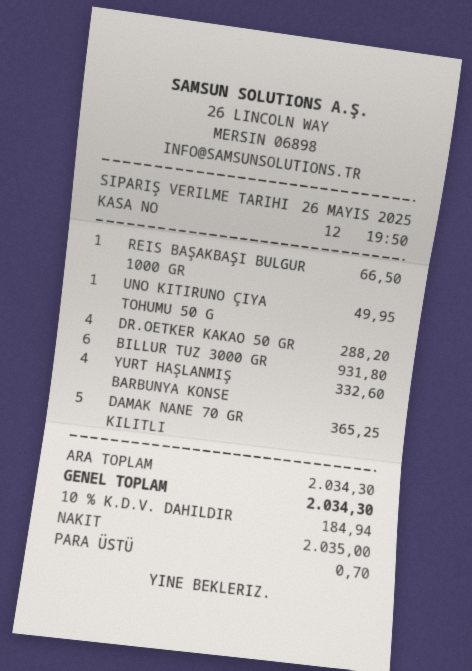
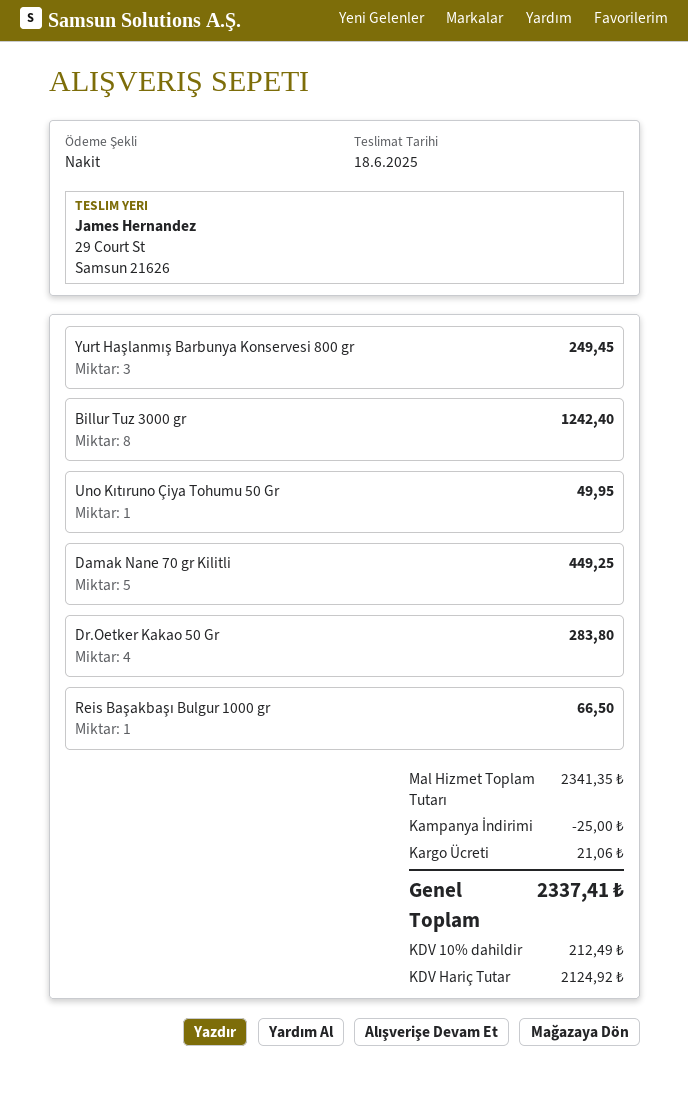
DR.OETKER KAKAO 50 GR: 4 for 288.20 -> 4 for 283.80
BILLUR TUZ 3000 GR: 6 for 931.80 -> 8 for 1242.40
YURT HAŞLANMIŞ BARBUNYA KONSE: 4 for 332.60 -> 3 for 249.45
DAMAK NANE 70 GR KILITLI: 5 for 365.25 -> 5 for 449.25
subtotal: 2034.30 -> 2341.35
discount: none -> 25.00
shipping: none -> 21.06
tax: 10% = 184.94 -> 10% = 212.49
total: 2034.30 -> 2337.41

